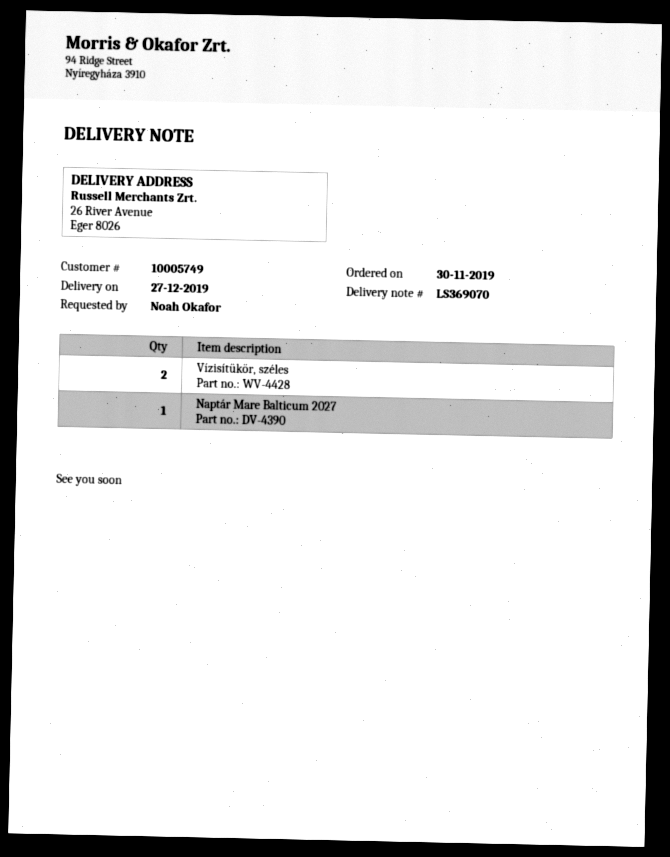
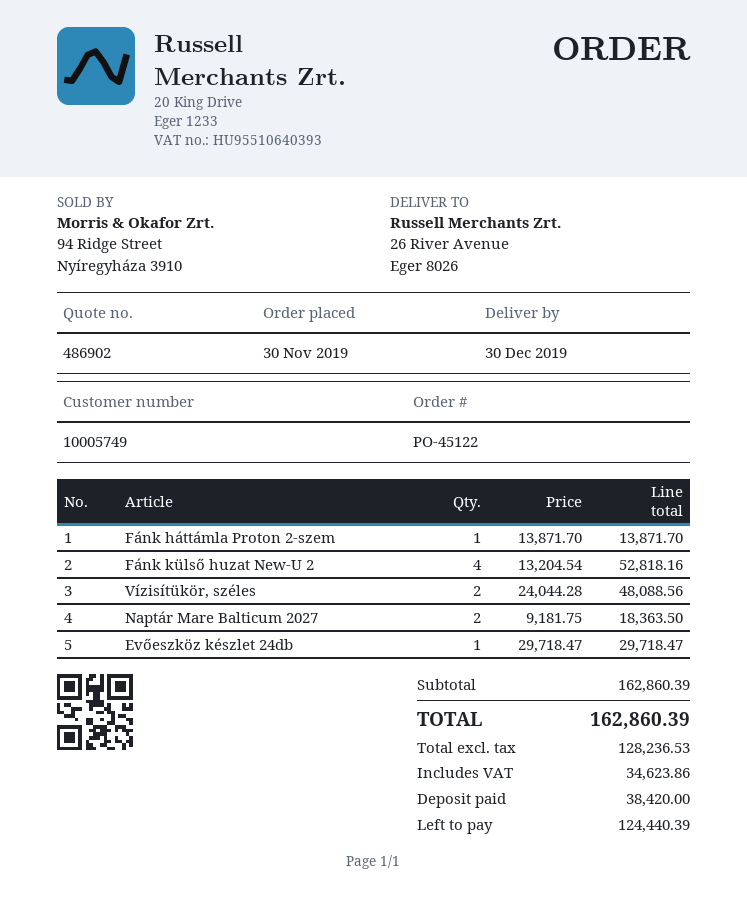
delivery date: 2019-12-27 -> 2019-12-30
Naptár Mare Balticum 2027: 1 -> 2
Fánk háttámla Proton 2-szem: none -> 1
Fánk külső huzat New-U 2: none -> 4
Evőeszköz készlet 24db: none -> 1

